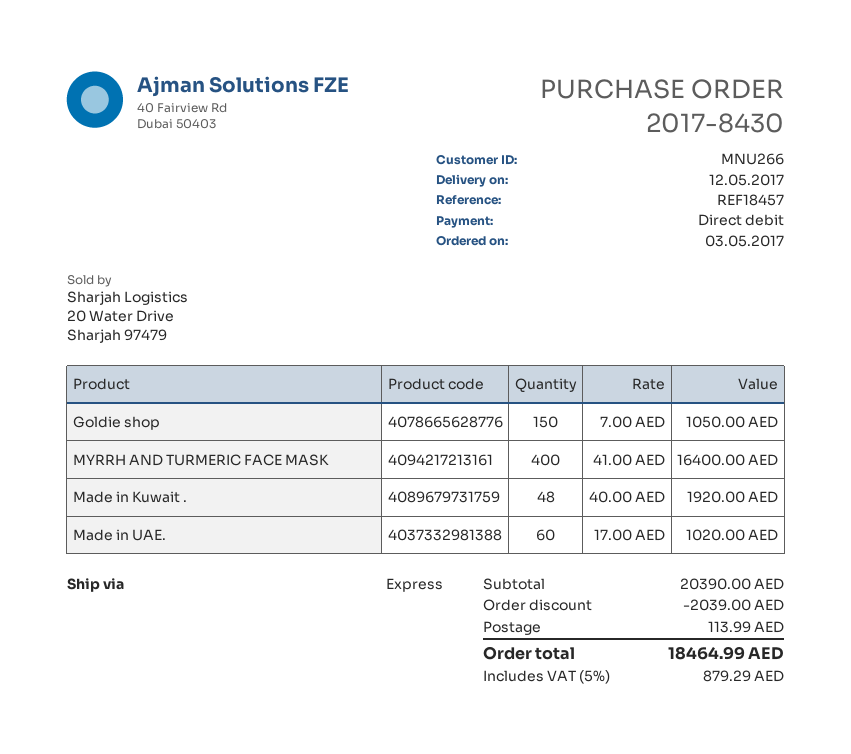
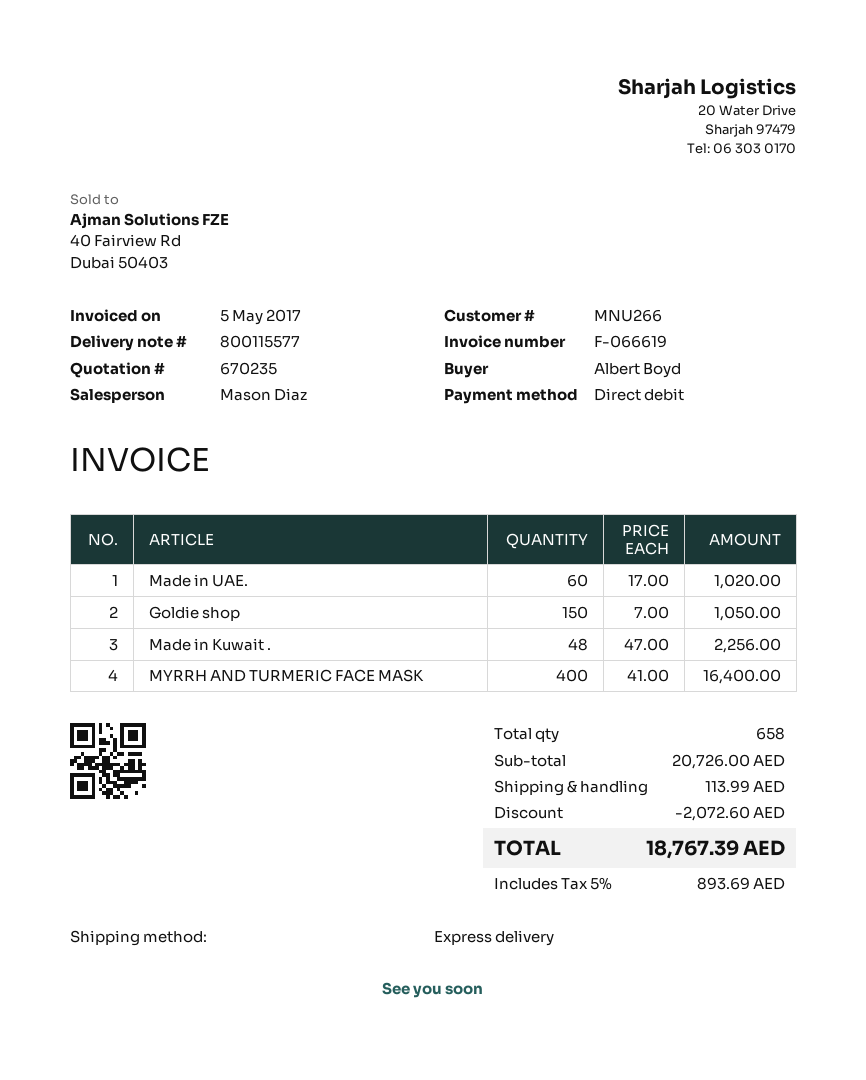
Made in Kuwait .: 48 x 40.00 = 1920.00 -> 48 x 47.00 = 2256.00
subtotal: 20390.00 -> 20726.00
discount: 2039.00 -> 2072.60
tax: 5% = 879.29 -> 5% = 893.69
total: 18464.99 -> 18767.39

